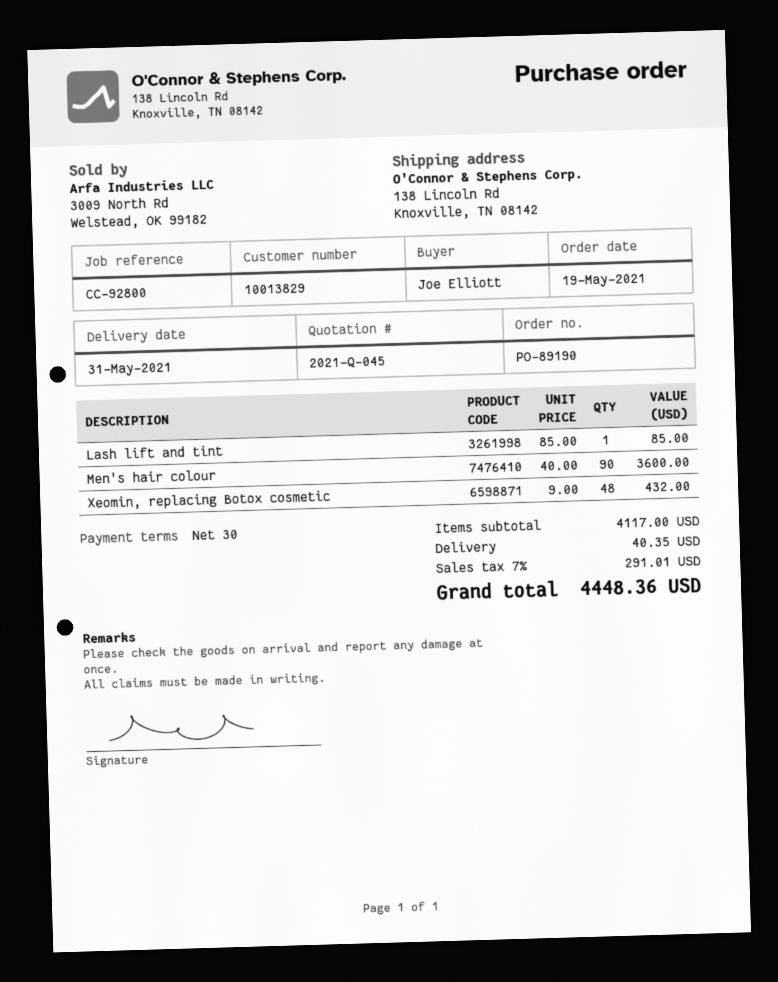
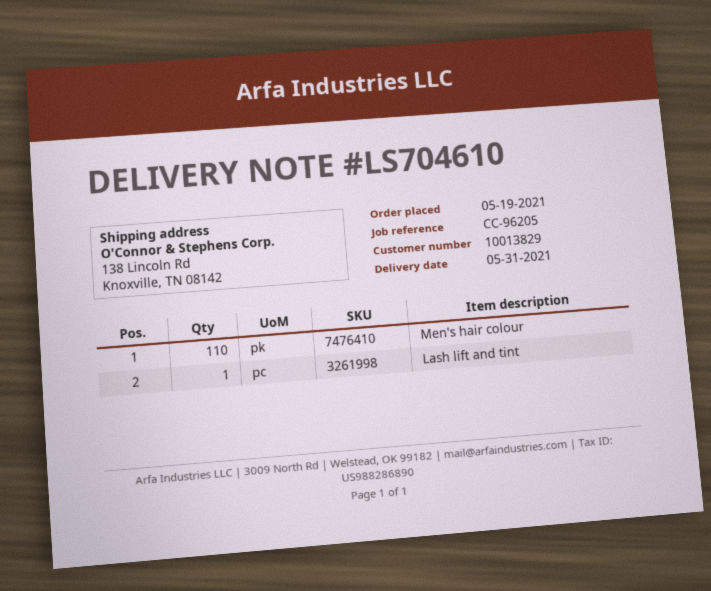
reference: CC-92800 -> CC-96205
Men's hair colour: 90 -> 110
Xeomin, replacing Botox cosmetic: 48 -> none

